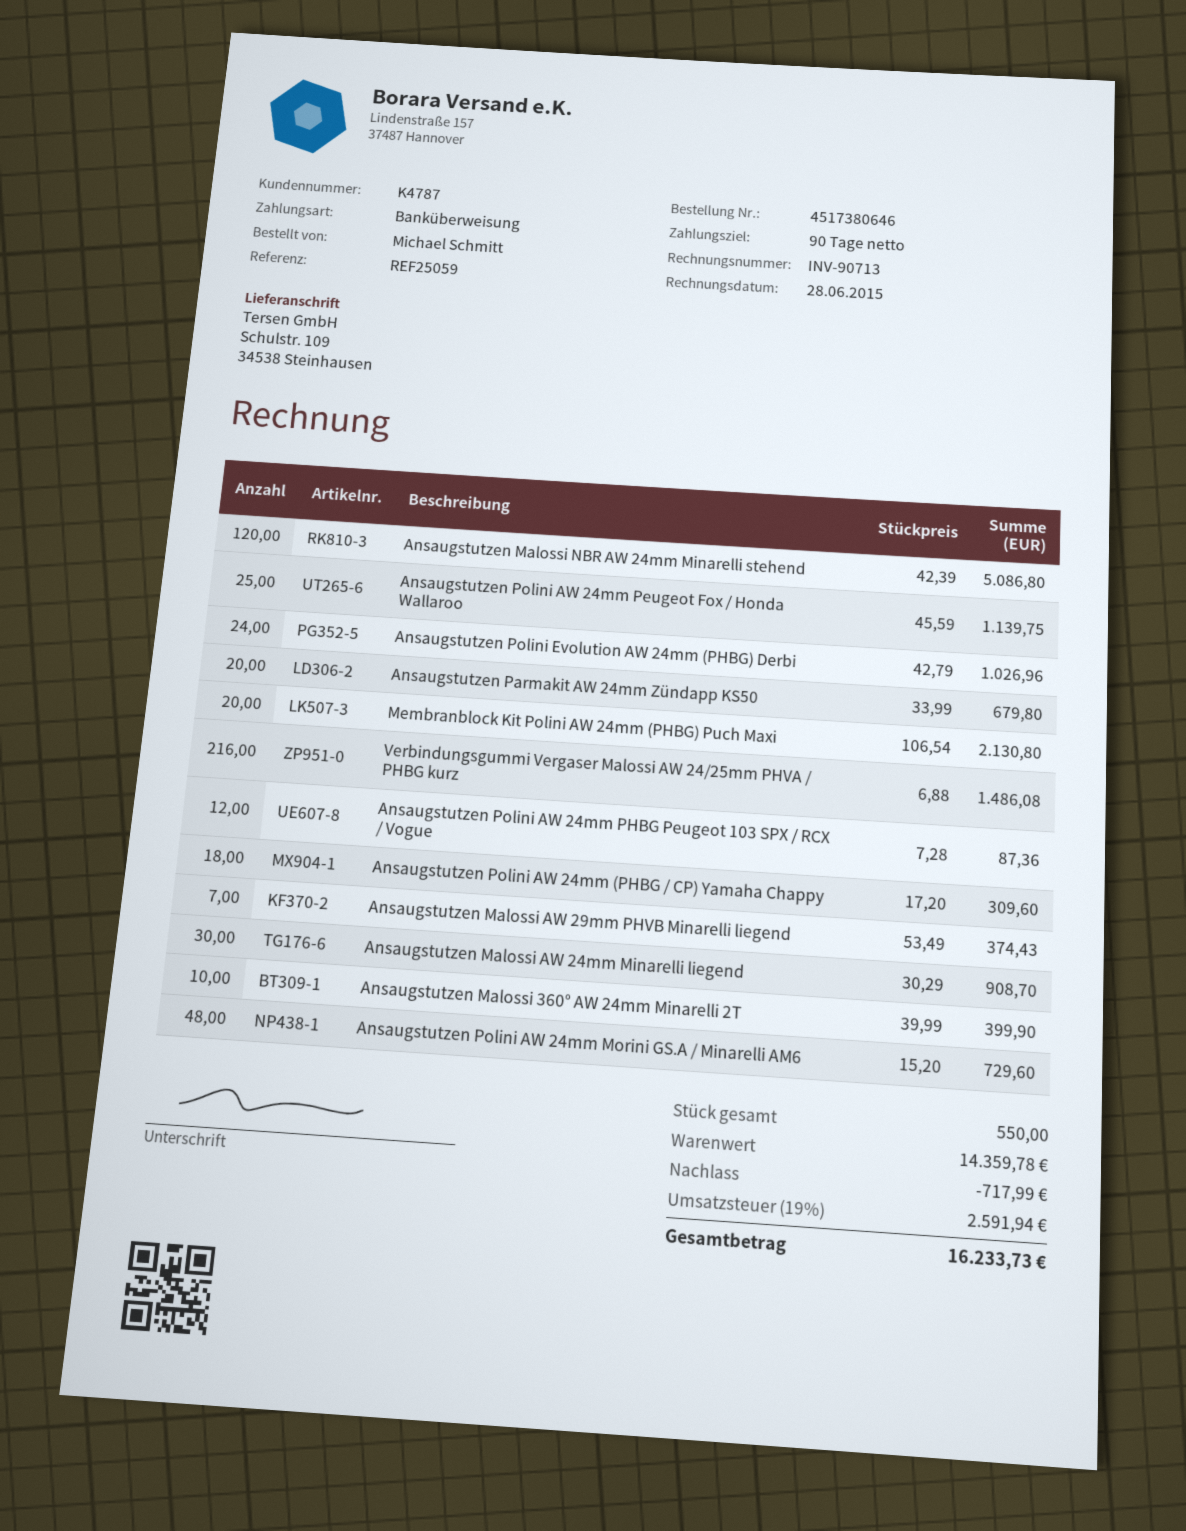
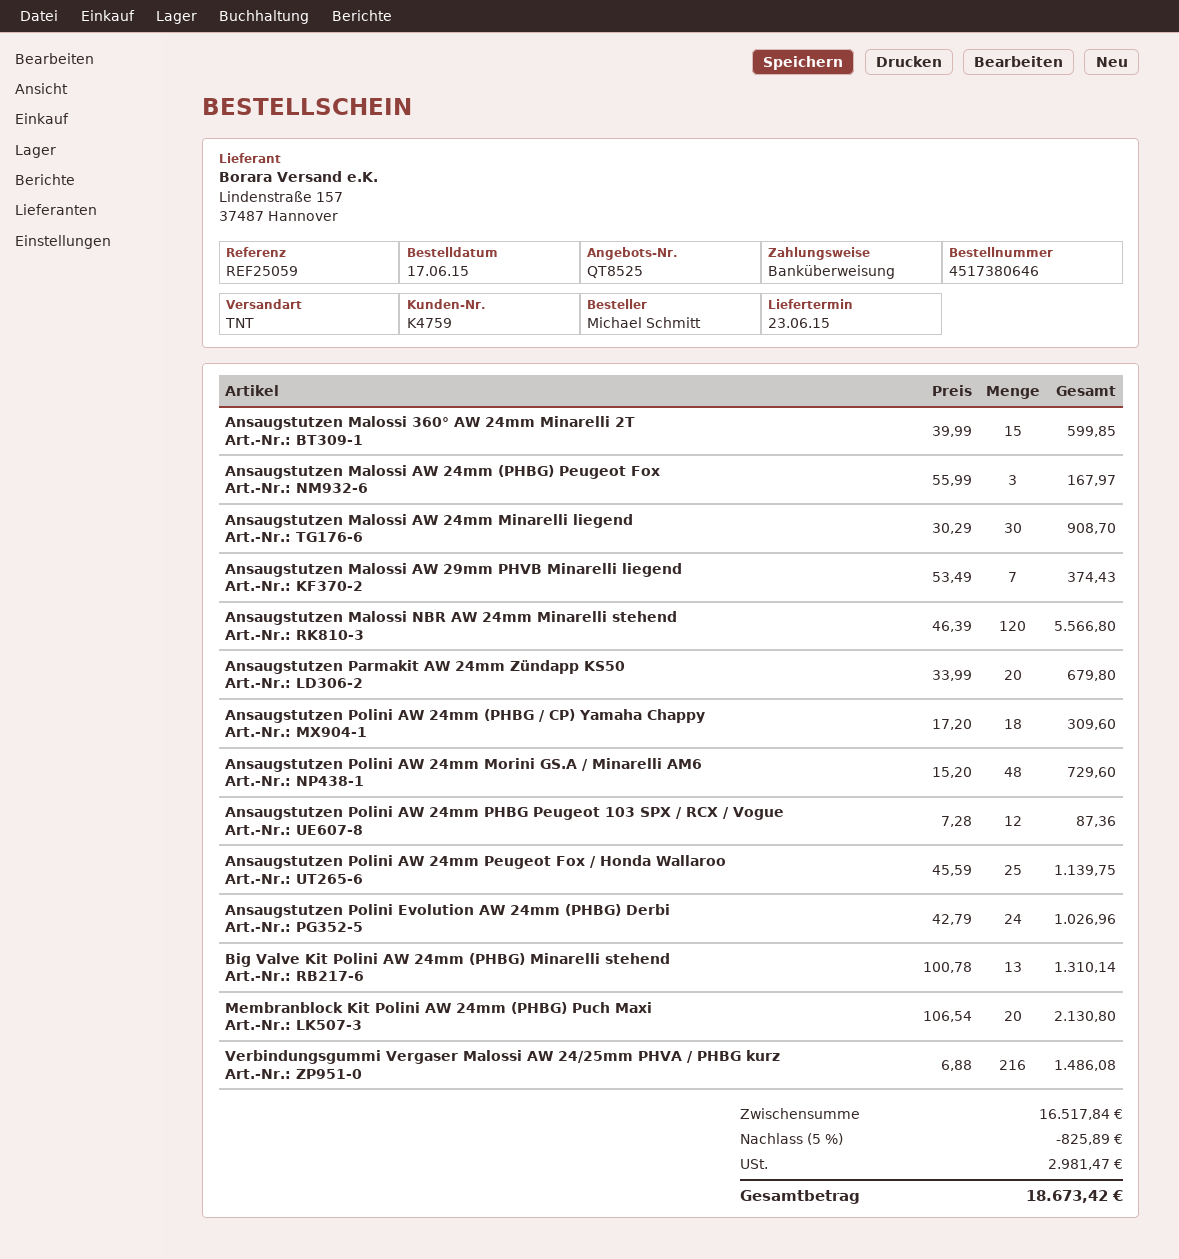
customer number: K4787 -> K4759
Ansaugstutzen Malossi NBR AW 24mm Minarelli stehend: 120 x 42.39 = 5086.80 -> 120 x 46.39 = 5566.80
Ansaugstutzen Malossi 360° AW 24mm Minarelli 2T: 10 x 39.99 = 399.90 -> 15 x 39.99 = 599.85
Ansaugstutzen Malossi AW 24mm (PHBG) Peugeot Fox: none -> 3 x 55.99 = 167.97
Big Valve Kit Polini AW 24mm (PHBG) Minarelli stehend: none -> 13 x 100.78 = 1310.14
subtotal: 14359.78 -> 16517.84
discount: 717.99 -> 825.89
tax: 2591.94 -> 2981.47
total: 16233.73 -> 18673.42

